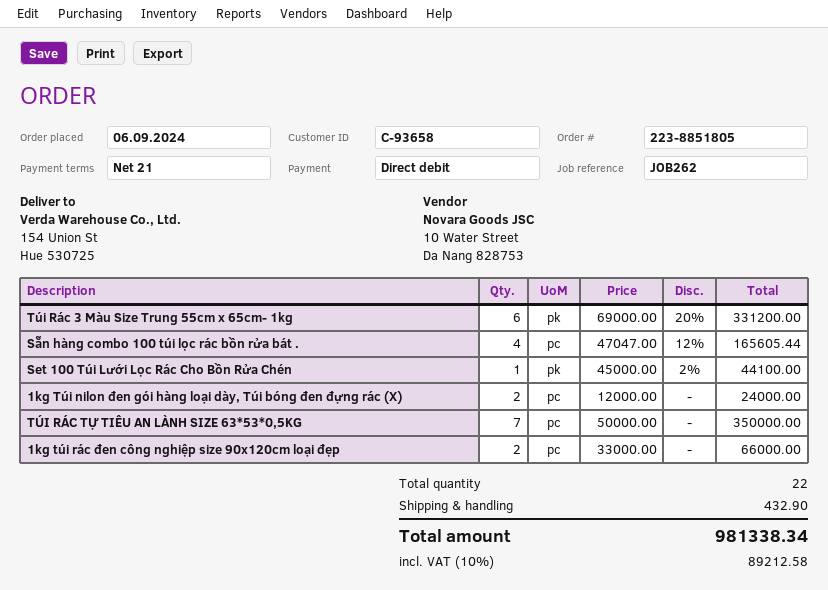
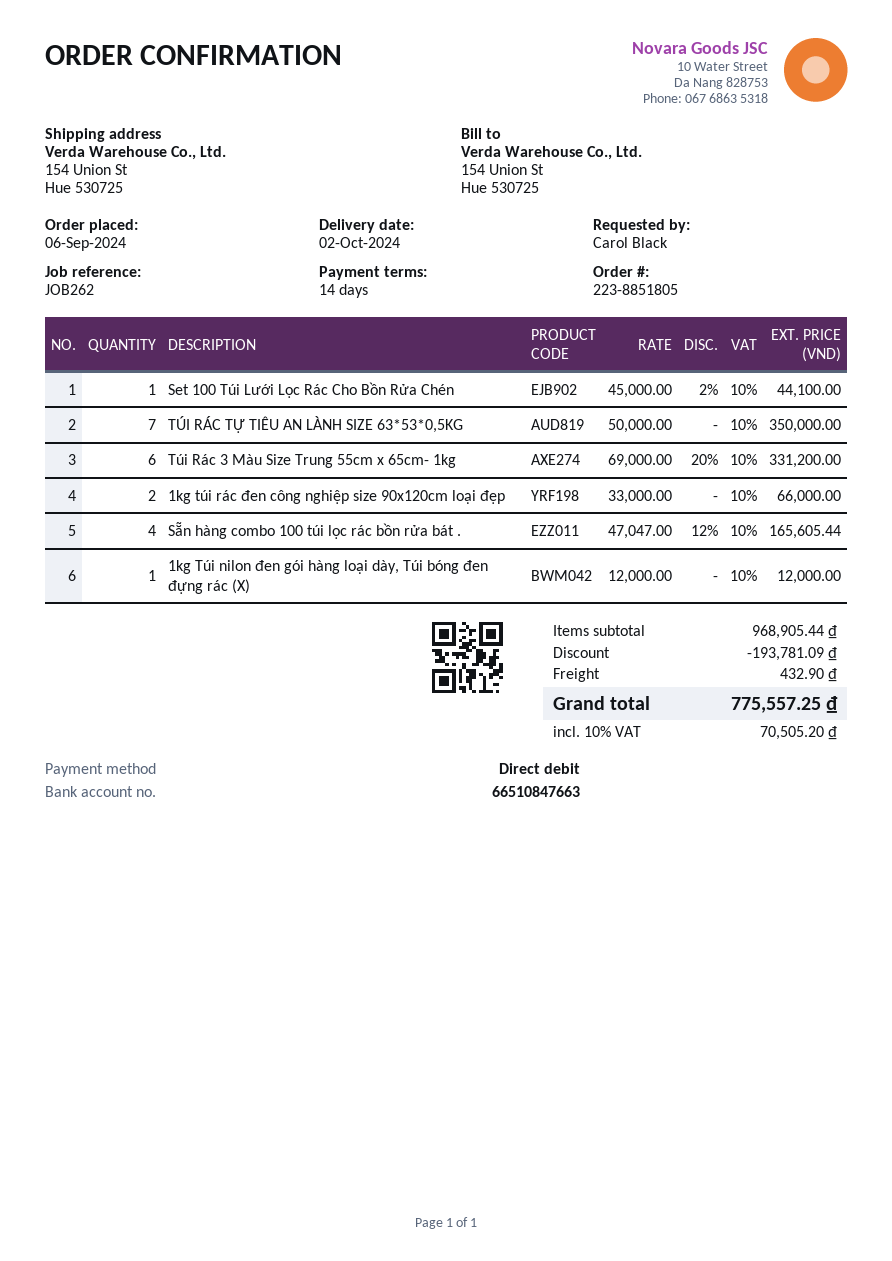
payment terms: 21 days -> 14 days
1kg Túi nilon đen gói hàng loại dày, Túi bóng đen đựng rác (X): 2 x 12000.00 = 24000.00 -> 1 x 12000.00 = 12000.00
discount: none -> 193781.09
tax: 10% = 89212.58 -> 10% = 70505.20
total: 981338.34 -> 775557.25

